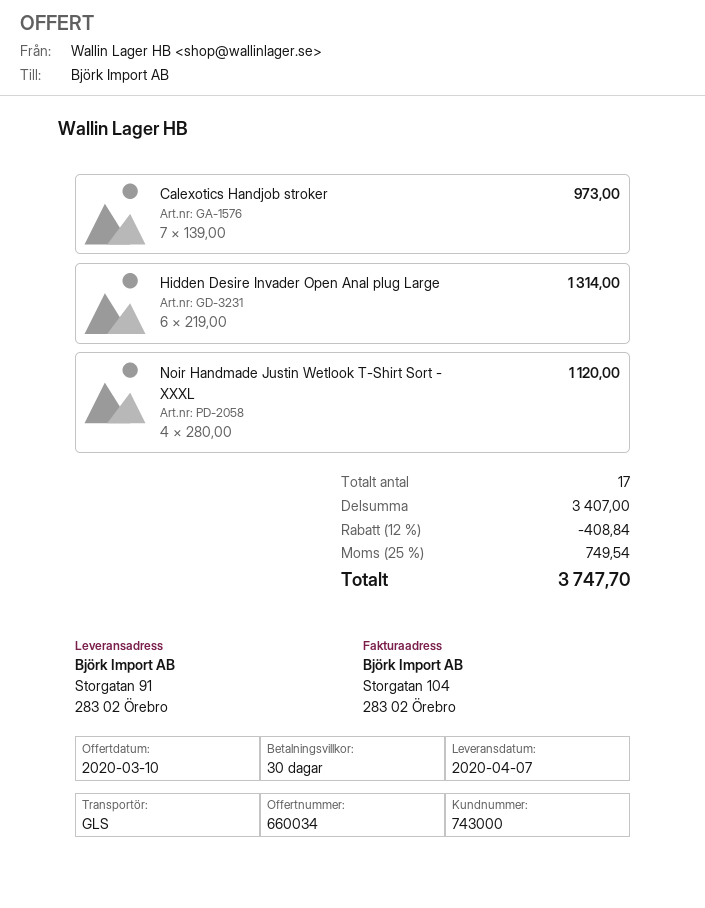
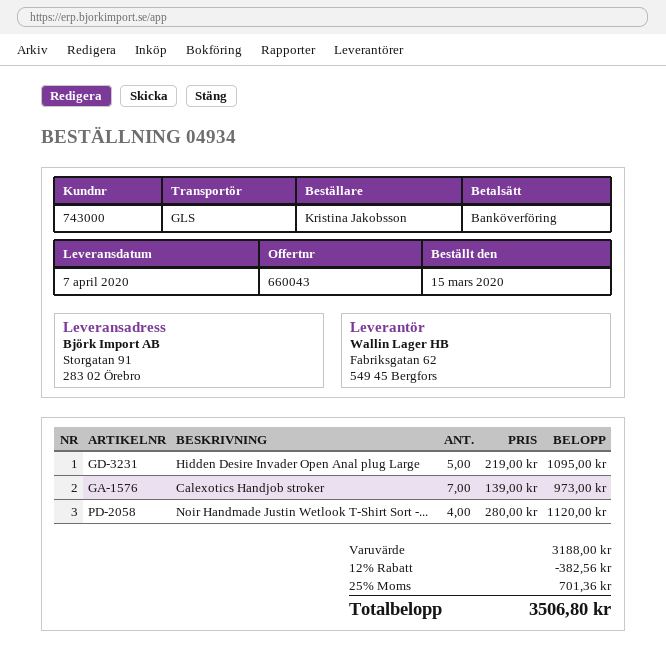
quote number: 660034 -> 660043
Hidden Desire Invader Open Anal plug Large: 6 x 219.00 = 1314.00 -> 5 x 219.00 = 1095.00
subtotal: 3407.00 -> 3188.00
discount: 12% = 408.84 -> 12% = 382.56
tax: 25% = 749.54 -> 25% = 701.36
total: 3747.70 -> 3506.80

